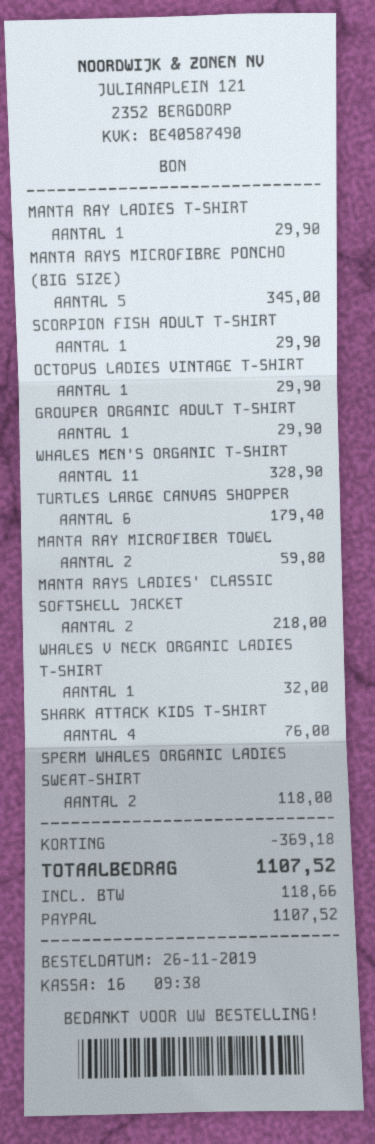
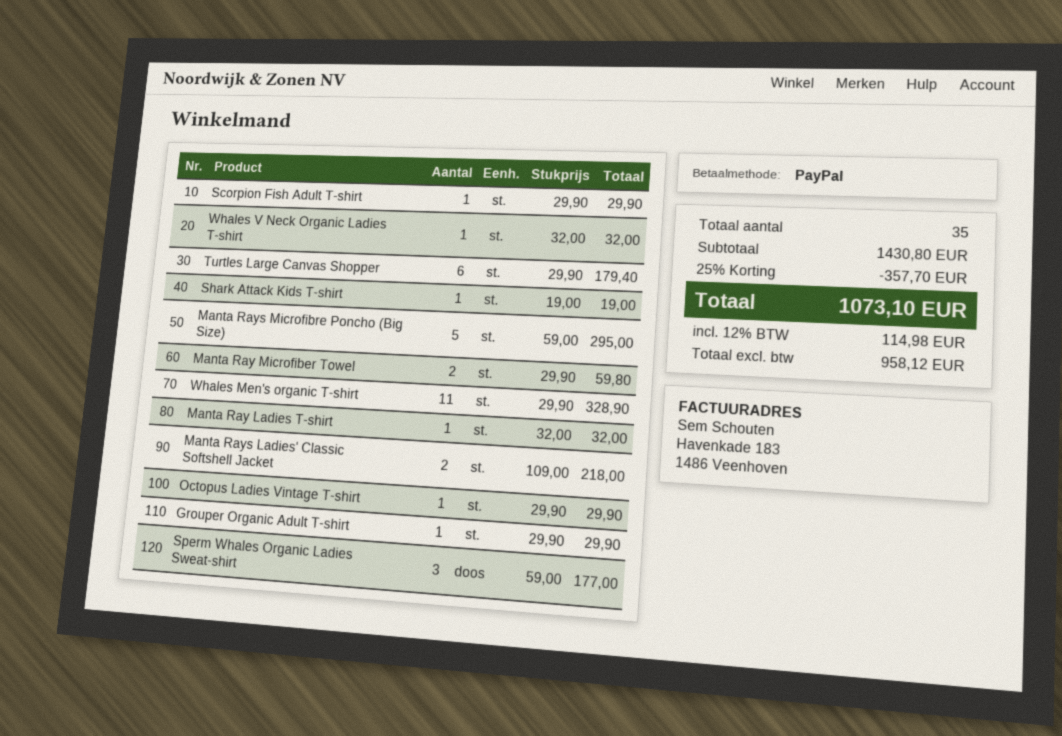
MANTA RAY LADIES T-SHIRT: 1 for 29.90 -> 1 for 32.00
MANTA RAYS MICROFIBRE PONCHO (BIG SIZE): 5 for 345.00 -> 5 for 295.00
SHARK ATTACK KIDS T-SHIRT: 4 for 76.00 -> 1 for 19.00
SPERM WHALES ORGANIC LADIES SWEAT-SHIRT: 2 for 118.00 -> 3 for 177.00
discount: 369.18 -> 357.70
tax: 118.66 -> 114.98
total: 1107.52 -> 1073.10

